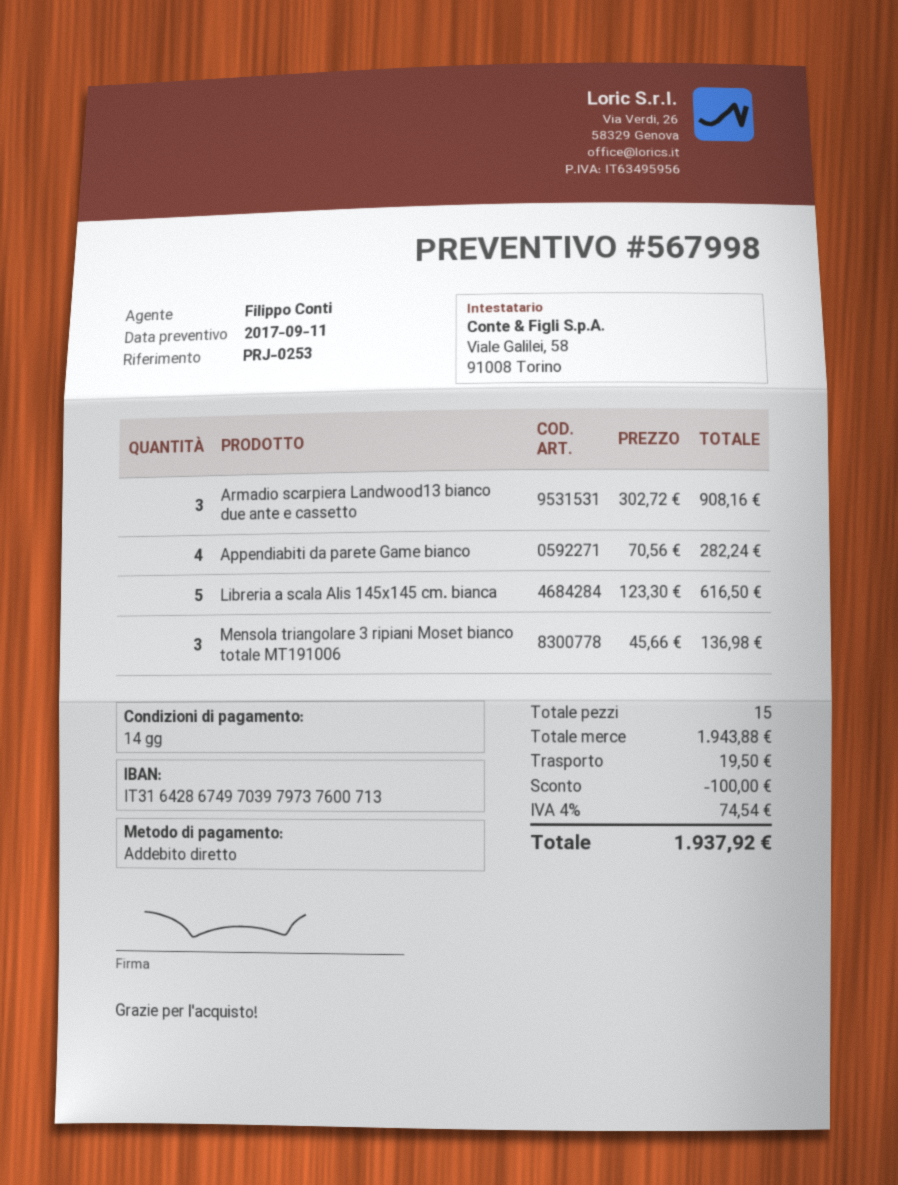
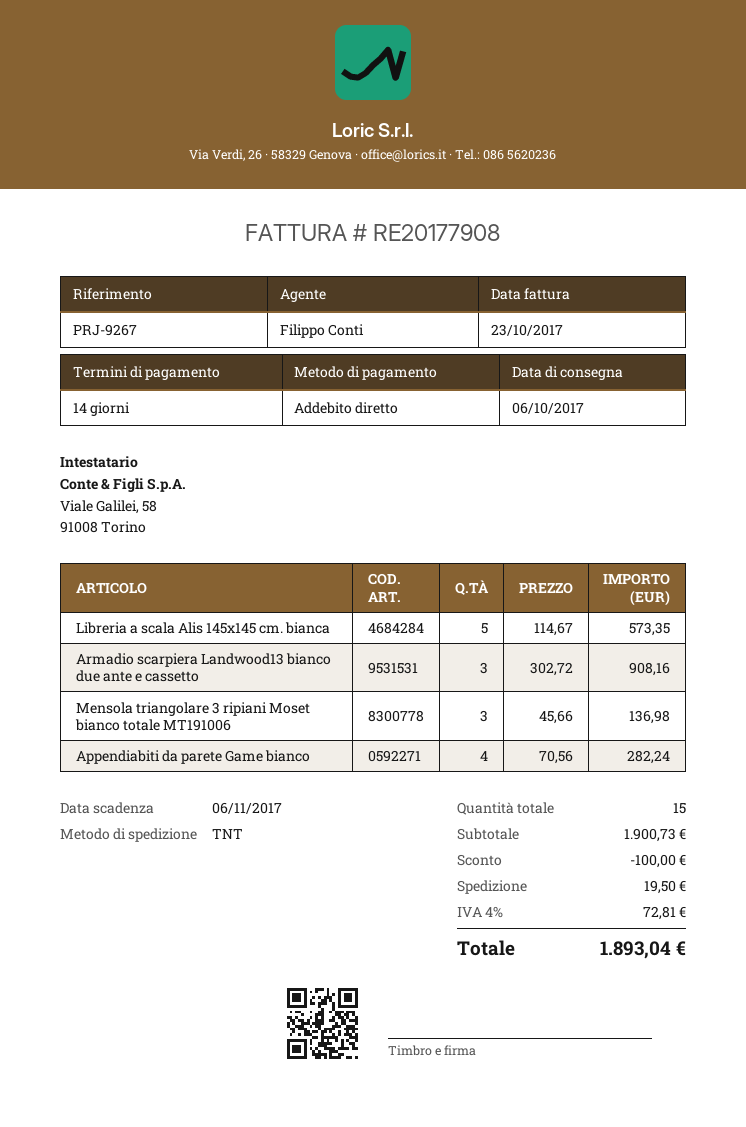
reference: PRJ-0253 -> PRJ-9267
Libreria a scala Alis 145x145 cm. bianca: 5 x 123.30 = 616.50 -> 5 x 114.67 = 573.35
subtotal: 1943.88 -> 1900.73
tax: 4% = 74.54 -> 4% = 72.81
total: 1937.92 -> 1893.04

